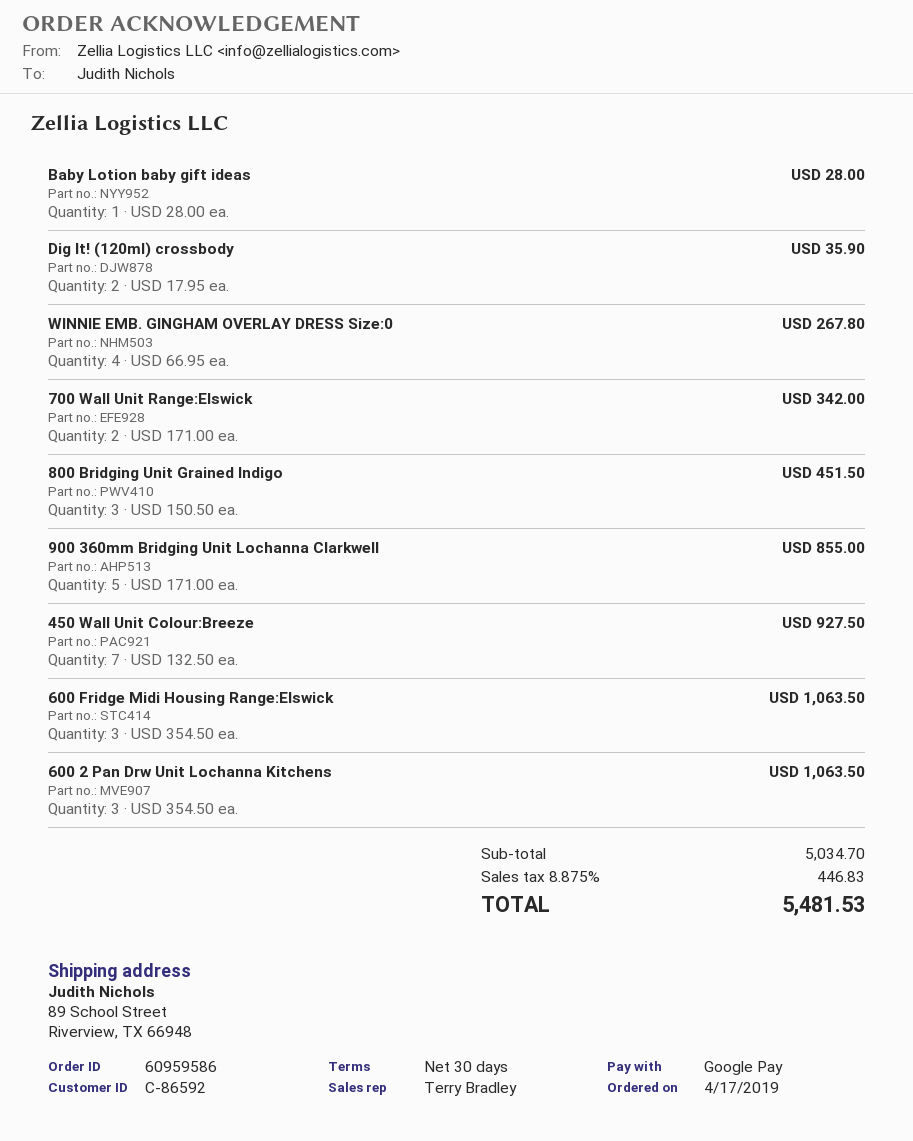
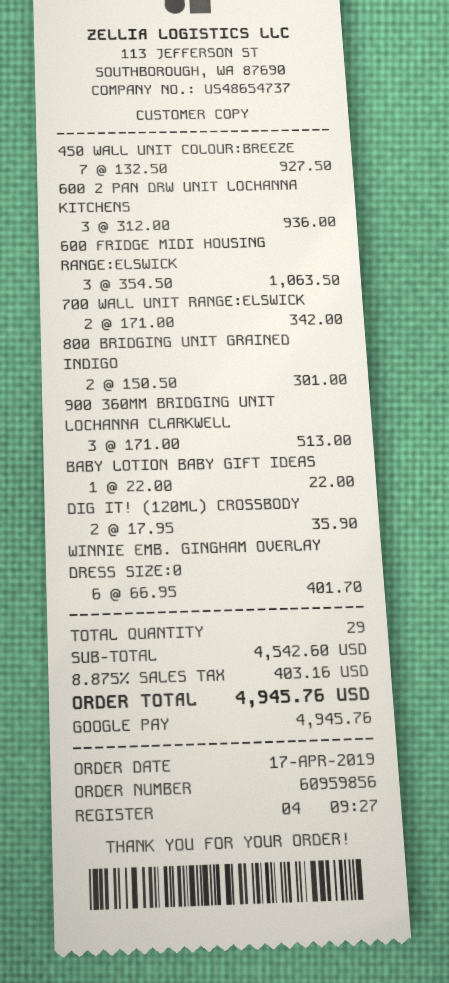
order number: 60959586 -> 60959856
Baby Lotion baby gift ideas: 1 x 28.00 = 28.00 -> 1 x 22.00 = 22.00
WINNIE EMB. GINGHAM OVERLAY DRESS Size:0: 4 x 66.95 = 267.80 -> 6 x 66.95 = 401.70
800 Bridging Unit Grained Indigo: 3 x 150.50 = 451.50 -> 2 x 150.50 = 301.00
900 360mm Bridging Unit Lochanna Clarkwell: 5 x 171.00 = 855.00 -> 3 x 171.00 = 513.00
600 2 Pan Drw Unit Lochanna Kitchens: 3 x 354.50 = 1063.50 -> 3 x 312.00 = 936.00
subtotal: 5034.70 -> 4542.60
tax: 8.875% = 446.83 -> 8.875% = 403.16
total: 5481.53 -> 4945.76

